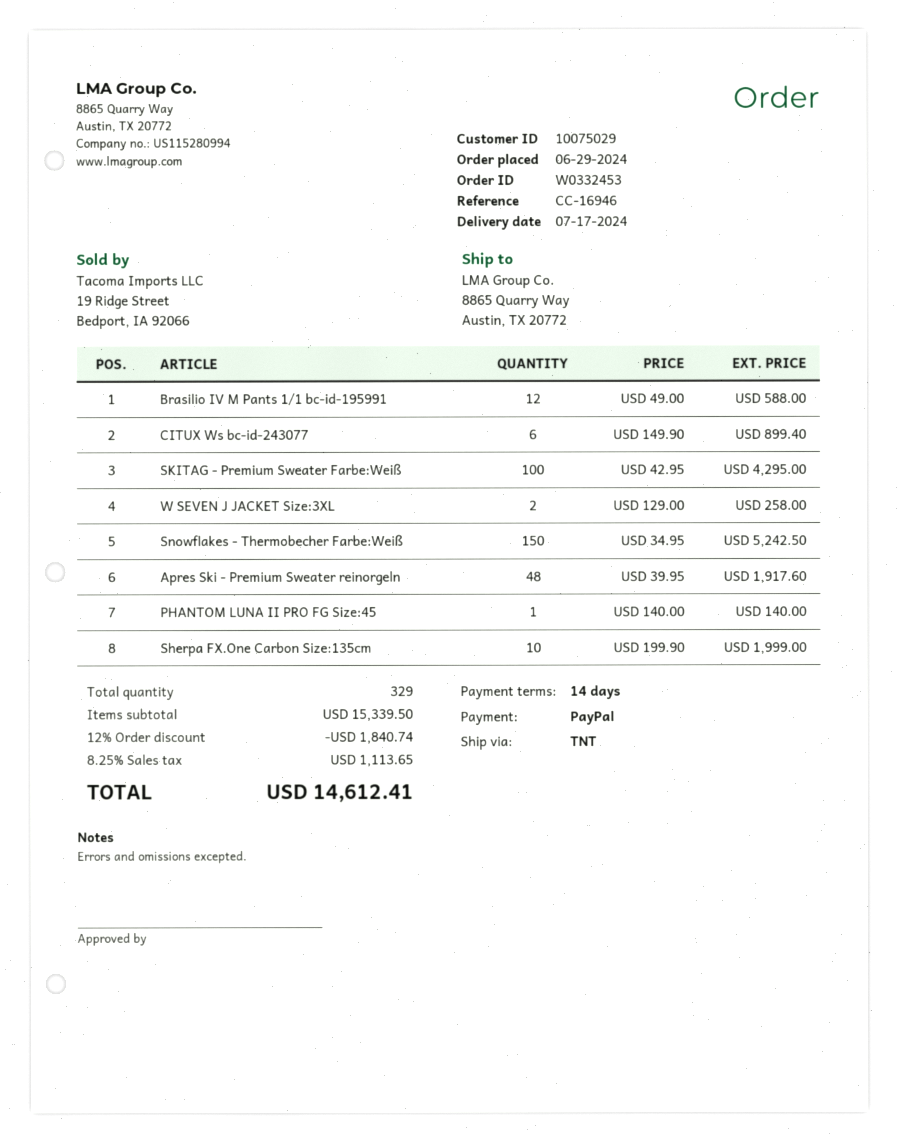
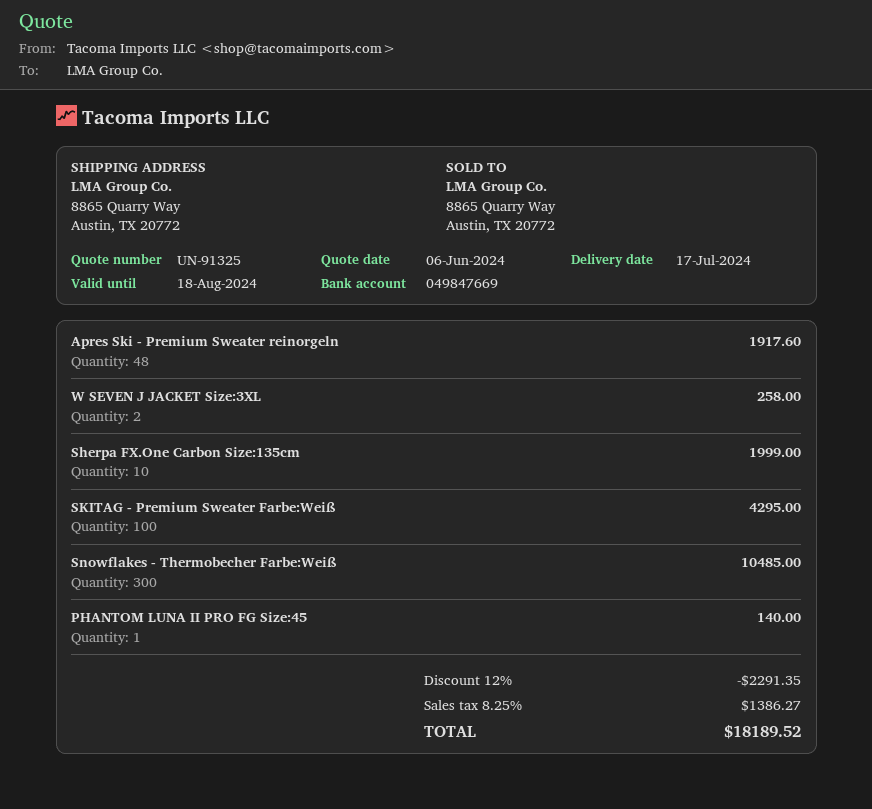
Brasilio IV M Pants 1/1 bc-id-195991: 12 for 588.00 -> none
CITUX Ws bc-id-243077: 6 for 899.40 -> none
Snowflakes - Thermobecher Farbe:Weiß: 150 for 5242.50 -> 300 for 10485.00
discount: 12% = 1840.74 -> 12% = 2291.35
tax: 8.25% = 1113.65 -> 8.25% = 1386.27
total: 14612.41 -> 18189.52

